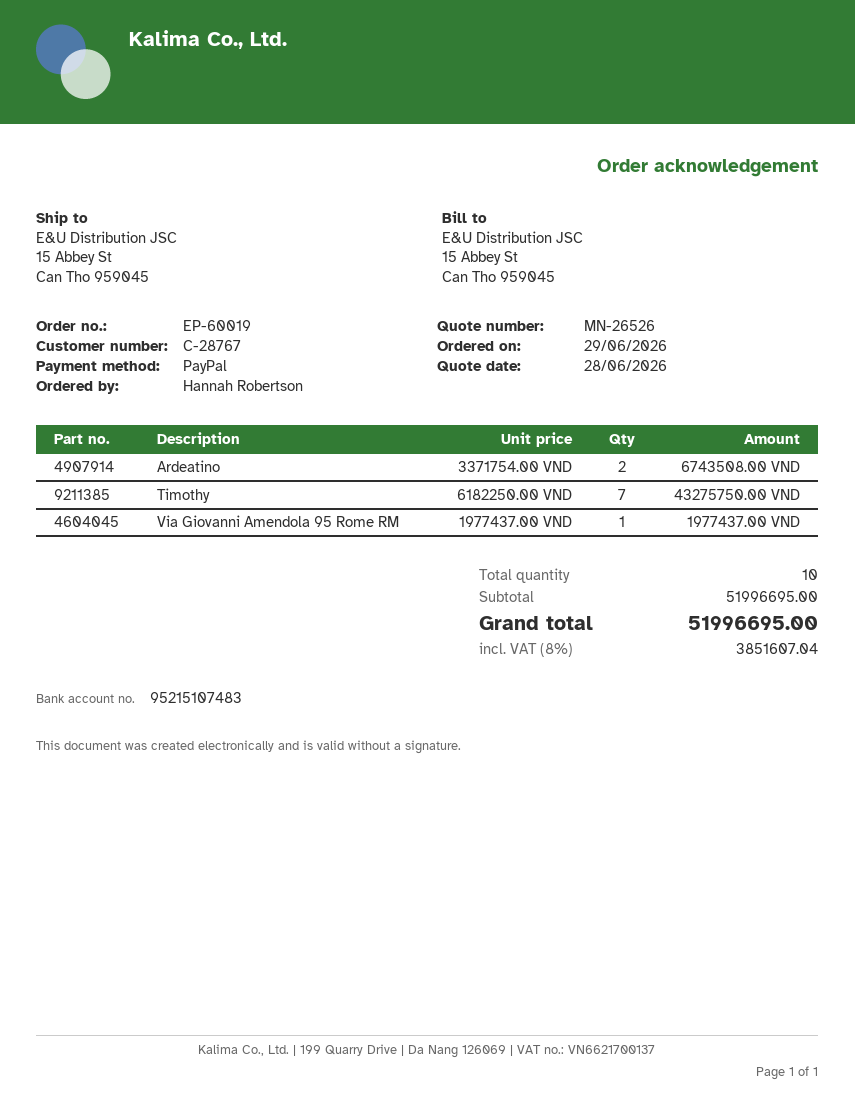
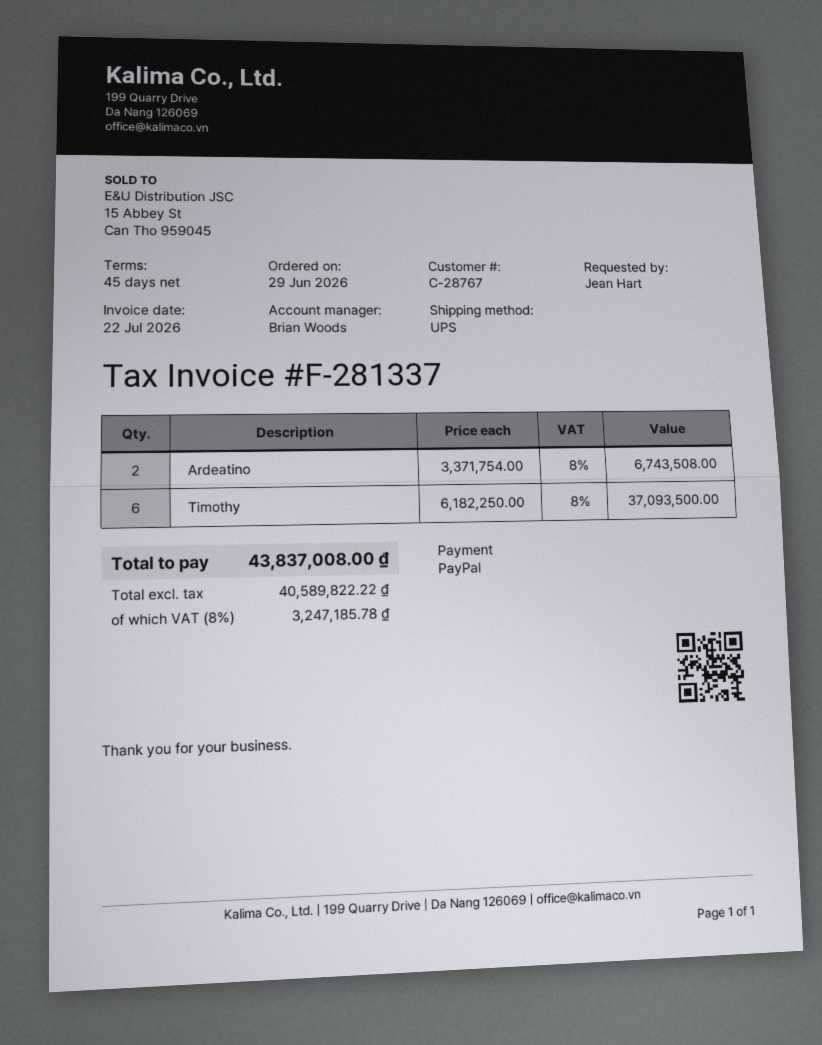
ordered by: Hannah Robertson -> Jean Hart
Timothy: 7 x 6182250.00 = 43275750.00 -> 6 x 6182250.00 = 37093500.00
Via Giovanni Amendola 95 Rome RM: 1 x 1977437.00 = 1977437.00 -> none
tax: 8% = 3851607.04 -> 8% = 3247185.78
total: 51996695.00 -> 43837008.00

